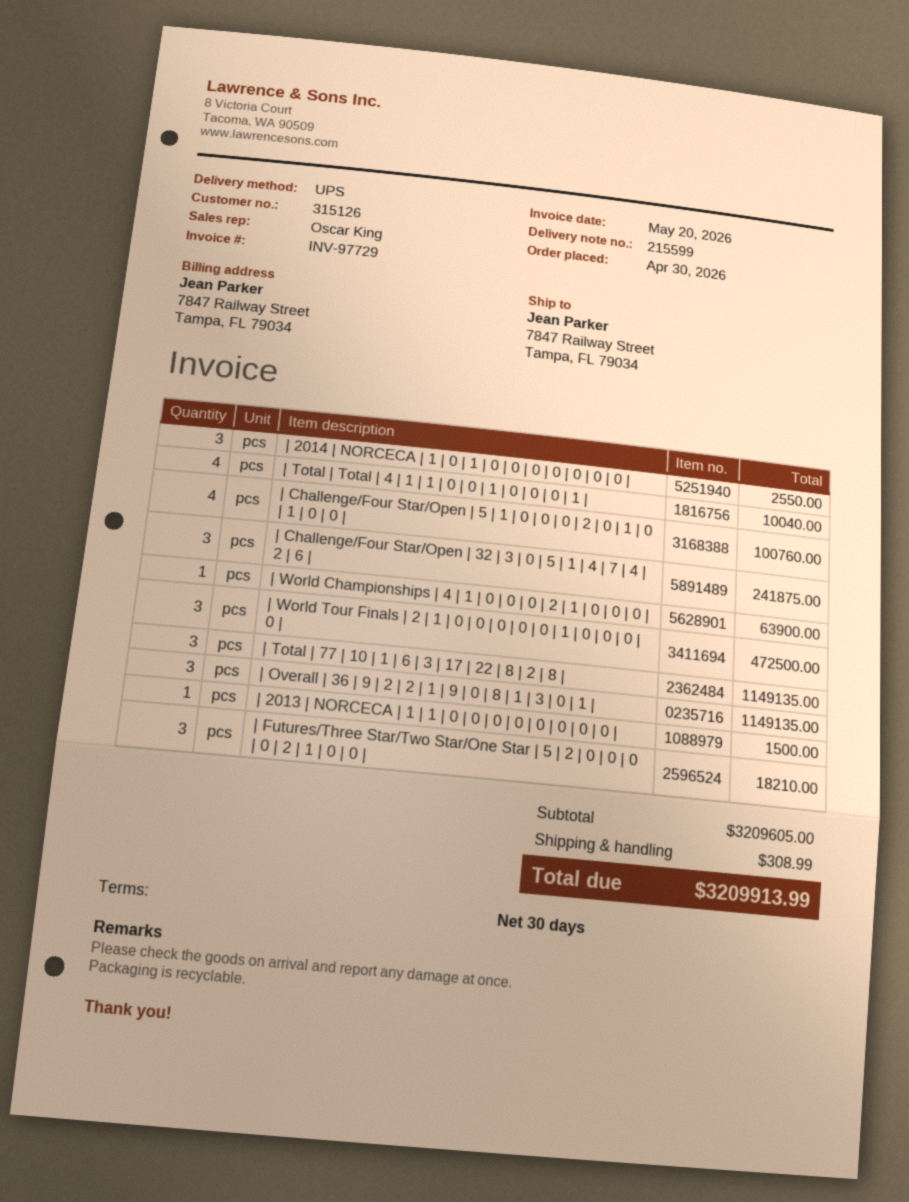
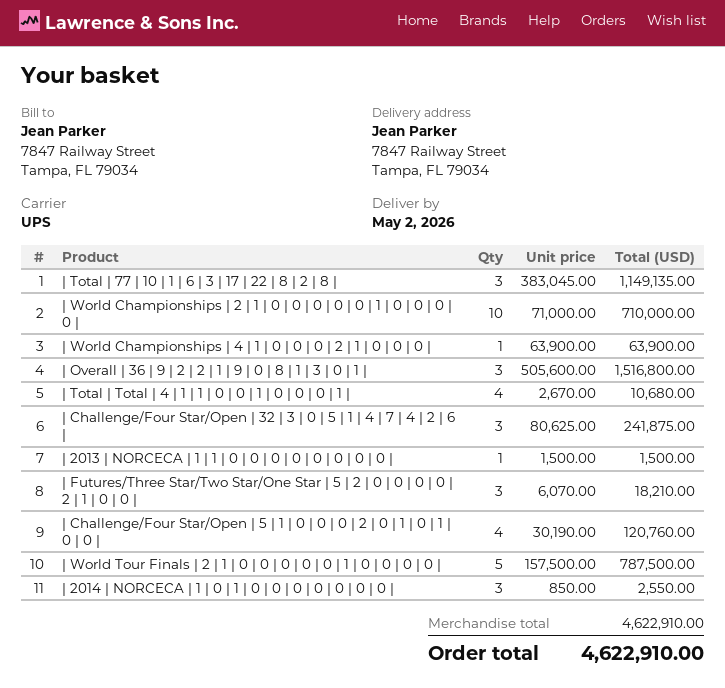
| Total | Total | 4 | 1 | 1 | 0 | 0 | 1 | 0 | 0 | 0 | 1 |: 4 for 10040.00 -> 4 for 10680.00
| Challenge/Four Star/Open | 5 | 1 | 0 | 0 | 0 | 2 | 0 | 1 | 0 | 1 | 0 | 0 |: 4 for 100760.00 -> 4 for 120760.00
| World Tour Finals | 2 | 1 | 0 | 0 | 0 | 0 | 0 | 1 | 0 | 0 | 0 | 0 |: 3 for 472500.00 -> 5 for 787500.00
| Overall | 36 | 9 | 2 | 2 | 1 | 9 | 0 | 8 | 1 | 3 | 0 | 1 |: 3 for 1149135.00 -> 3 for 1516800.00
| World Championships | 2 | 1 | 0 | 0 | 0 | 0 | 0 | 1 | 0 | 0 | 0 | 0 |: none -> 10 for 710000.00
subtotal: 3209605.00 -> 4622910.00
shipping: 308.99 -> none
total: 3209913.99 -> 4622910.00

